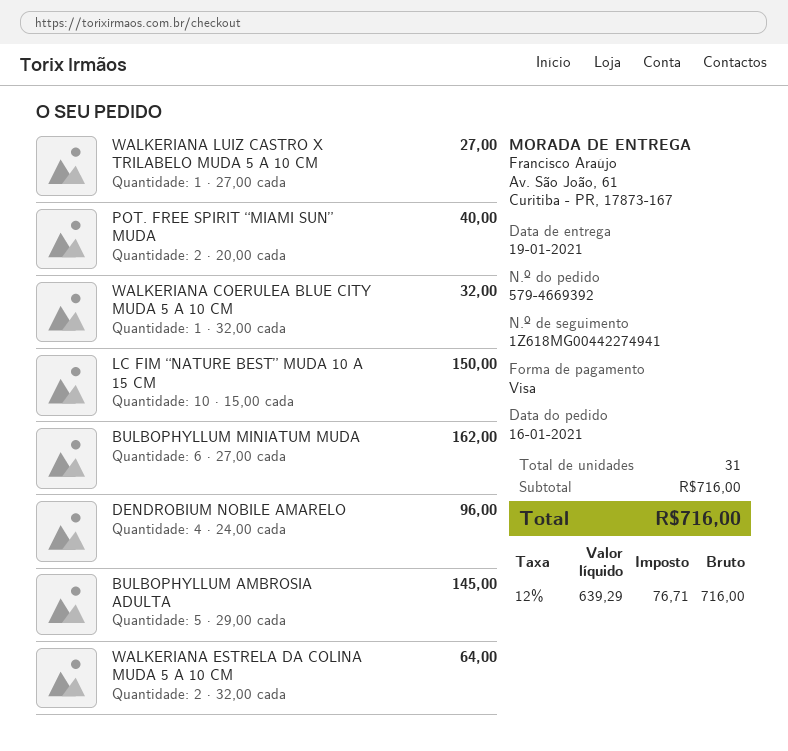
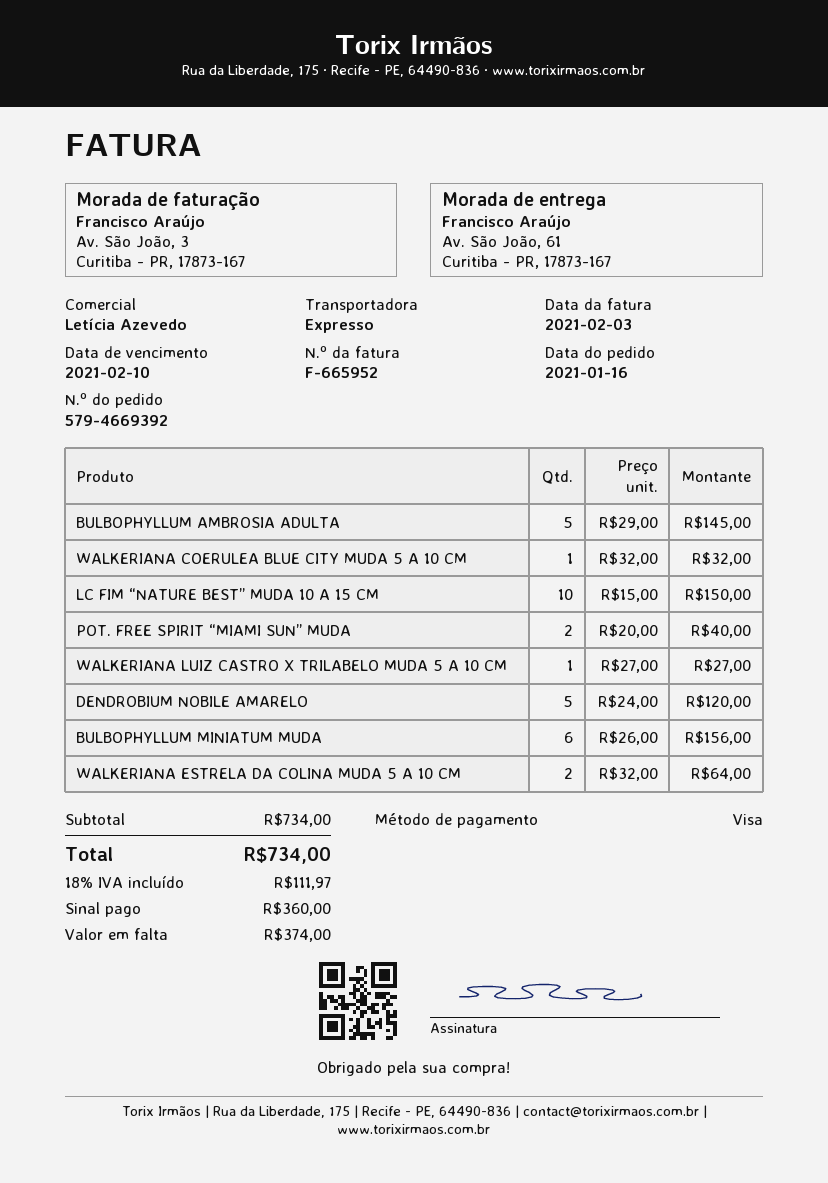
BULBOPHYLLUM MINIATUM MUDA: 6 x 27.00 = 162.00 -> 6 x 26.00 = 156.00
DENDROBIUM NOBILE AMARELO: 4 x 24.00 = 96.00 -> 5 x 24.00 = 120.00
subtotal: 716.00 -> 734.00
tax: 12% = 76.71 -> 18% = 111.97
total: 716.00 -> 734.00

